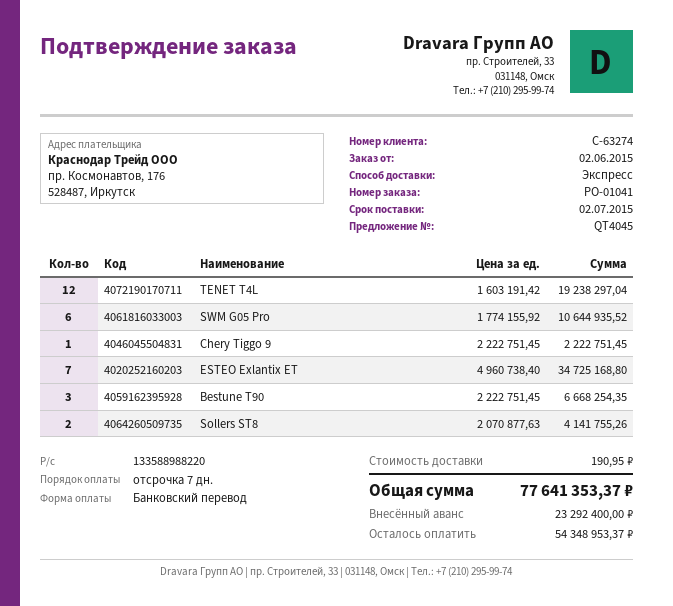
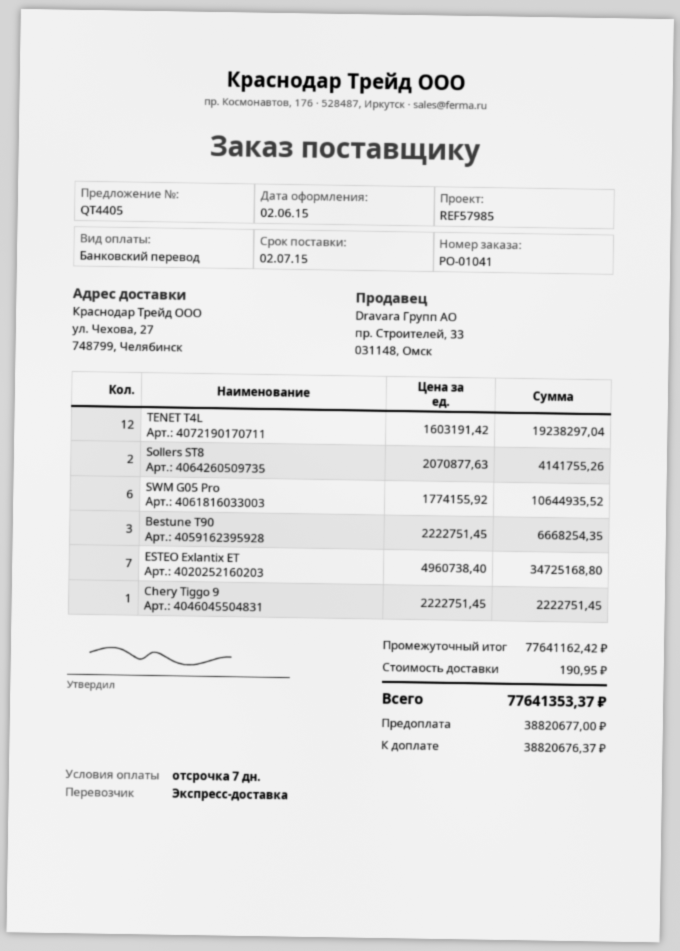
quote number: QT4045 -> QT4405
deposit: 23292400.00 -> 38820677.00
balance: 54348953.37 -> 38820676.37

